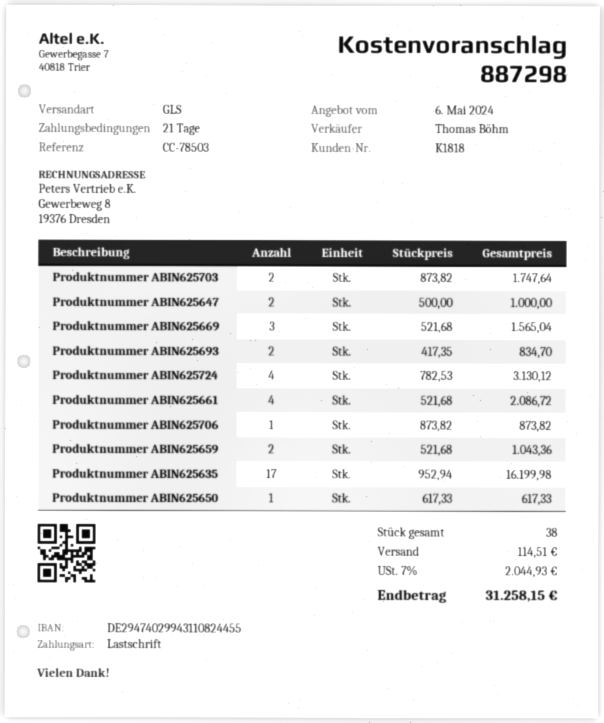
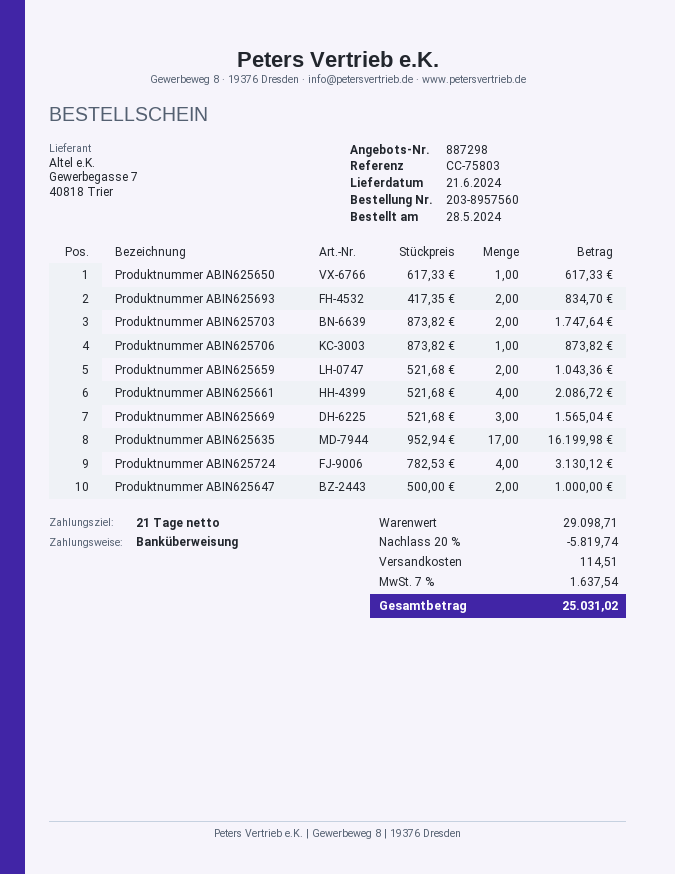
reference: CC-78503 -> CC-75803
payment method: direct debit -> bank transfer
discount: none -> 20% = 5819.74
tax: 7% = 2044.93 -> 7% = 1637.54
total: 31258.15 -> 25031.02

